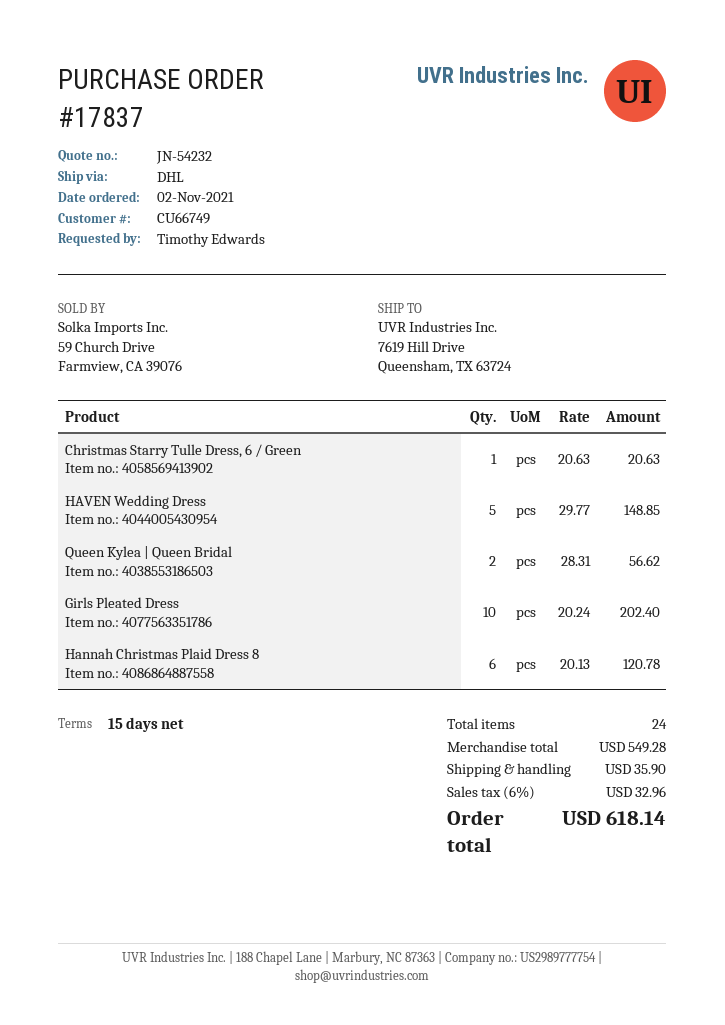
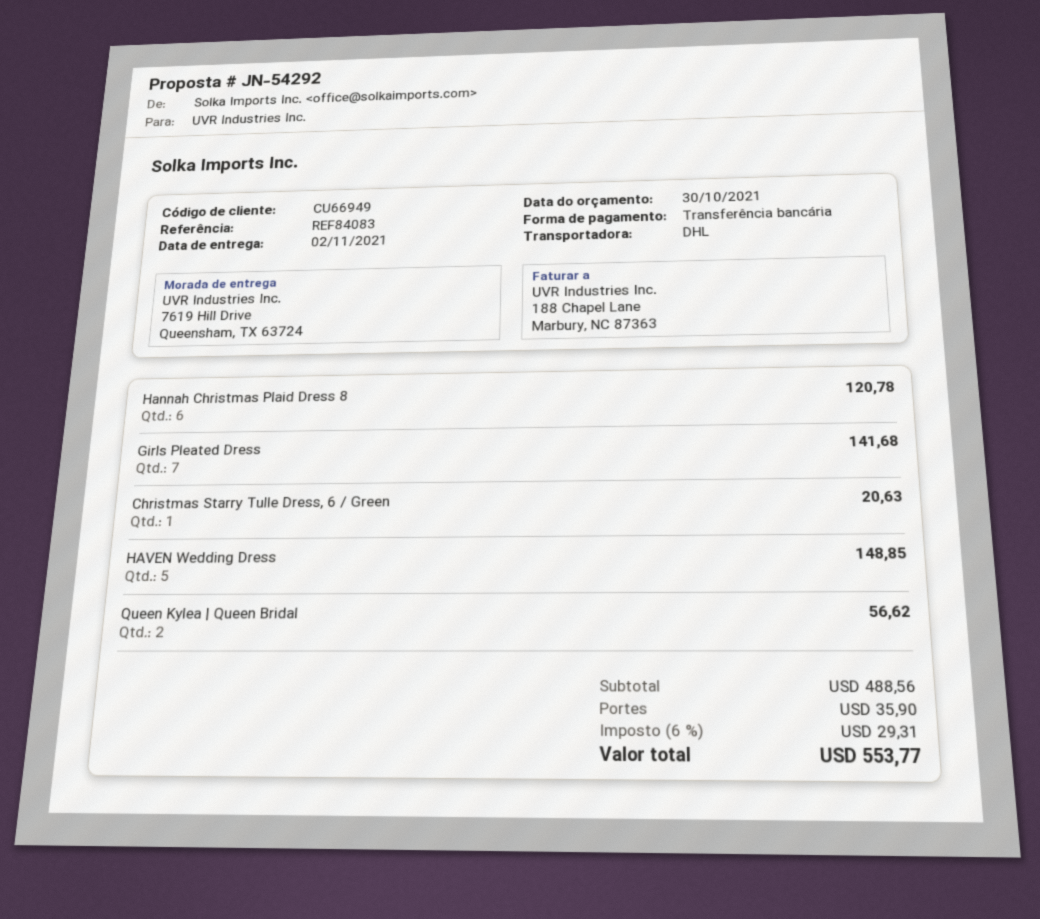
quote number: JN-54232 -> JN-54292
customer number: CU66749 -> CU66949
Girls Pleated Dress: 10 for 202.40 -> 7 for 141.68
subtotal: 549.28 -> 488.56
tax: 6% = 32.96 -> 6% = 29.31
total: 618.14 -> 553.77

